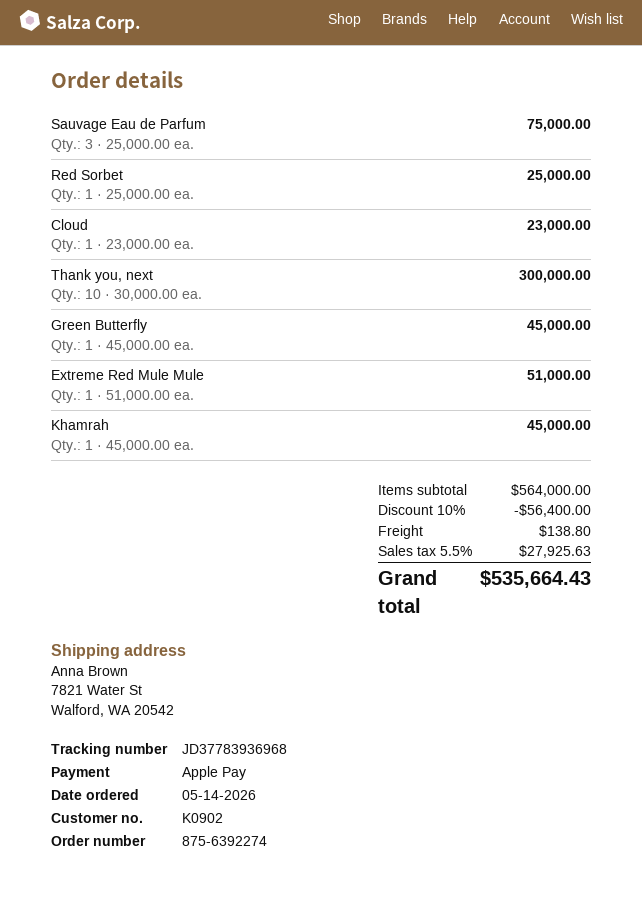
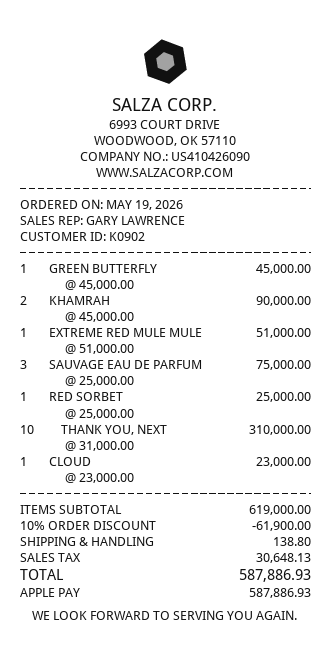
order date: 2026-05-14 -> 2026-05-19
Thank you, next: 10 x 30000.00 = 300000.00 -> 10 x 31000.00 = 310000.00
Khamrah: 1 x 45000.00 = 45000.00 -> 2 x 45000.00 = 90000.00
subtotal: 564000.00 -> 619000.00
discount: 10% = 56400.00 -> 10% = 61900.00
tax: 27925.63 -> 30648.13
total: 535664.43 -> 587886.93

